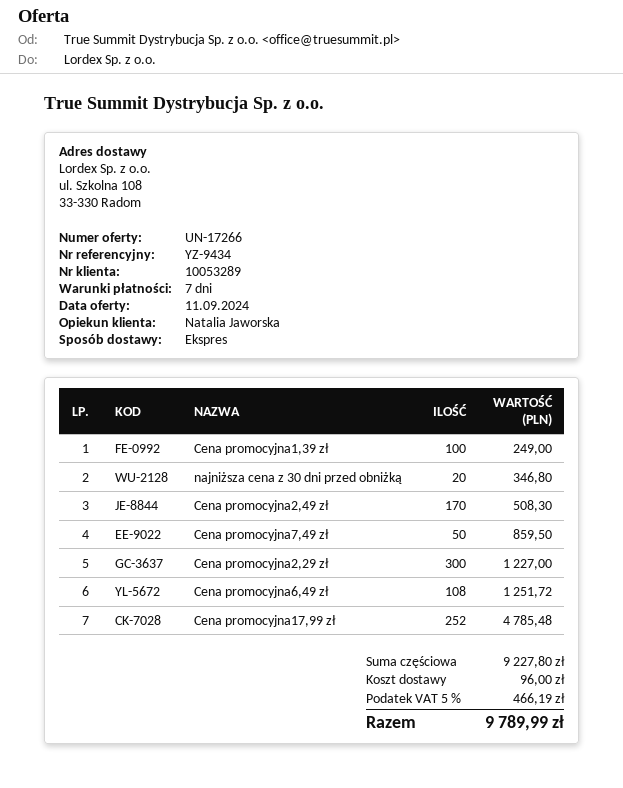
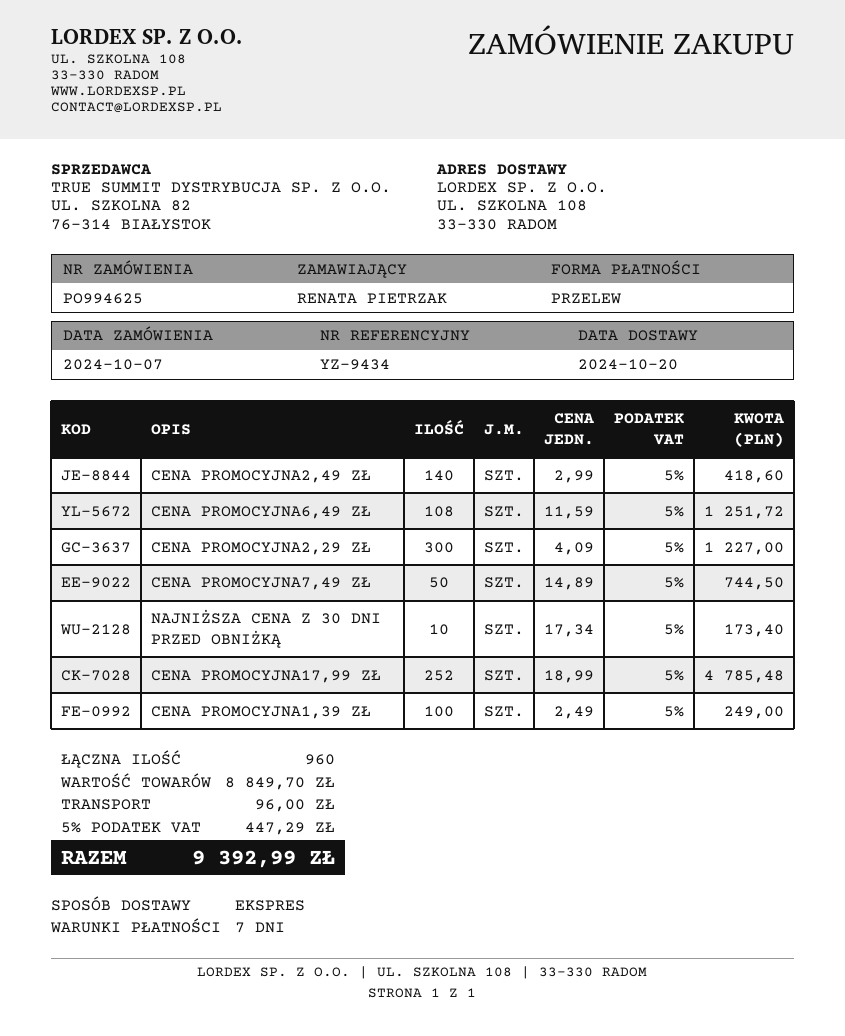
najniższa cena z 30 dni przed obniżką: 20 for 346.80 -> 10 for 173.40
Cena promocyjna2,49 zł: 170 for 508.30 -> 140 for 418.60
Cena promocyjna7,49 zł: 50 for 859.50 -> 50 for 744.50
subtotal: 9227.80 -> 8849.70
tax: 5% = 466.19 -> 5% = 447.29
total: 9789.99 -> 9392.99

